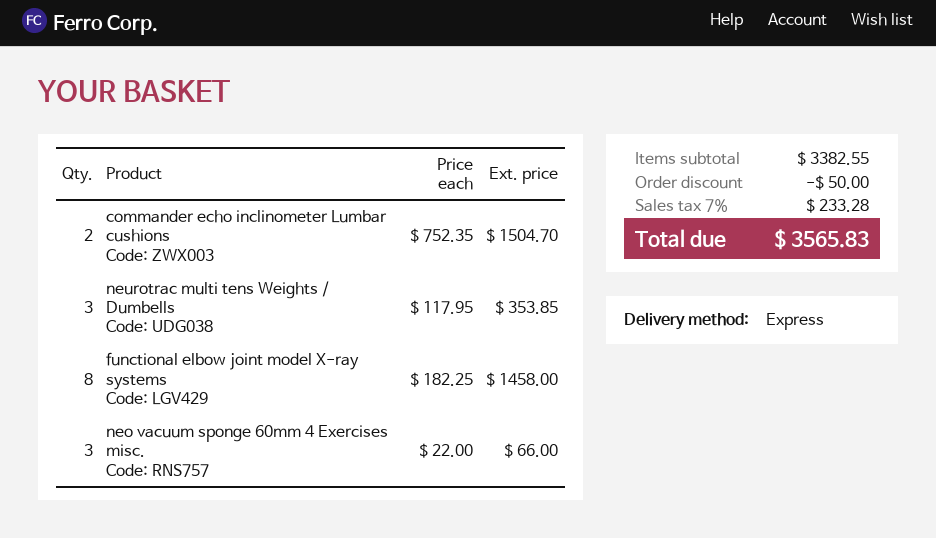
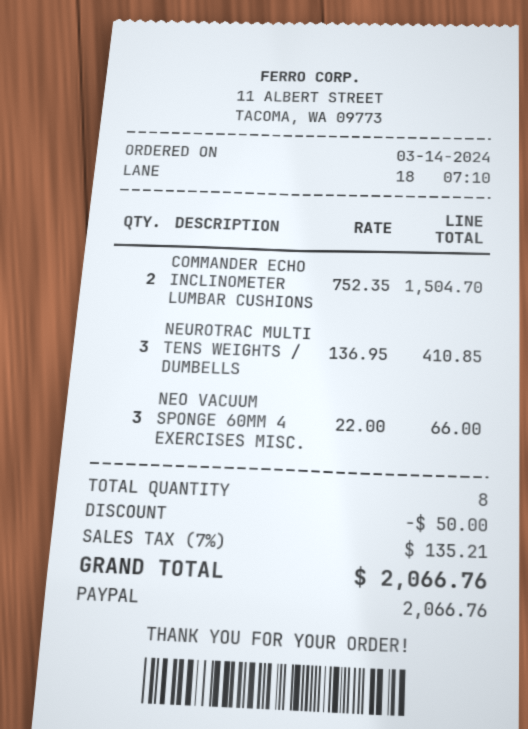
neurotrac multi tens Weights / Dumbells: 3 x 117.95 = 353.85 -> 3 x 136.95 = 410.85
functional elbow joint model X-ray systems: 8 x 182.25 = 1458.00 -> none
tax: 7% = 233.28 -> 7% = 135.21
total: 3565.83 -> 2066.76

